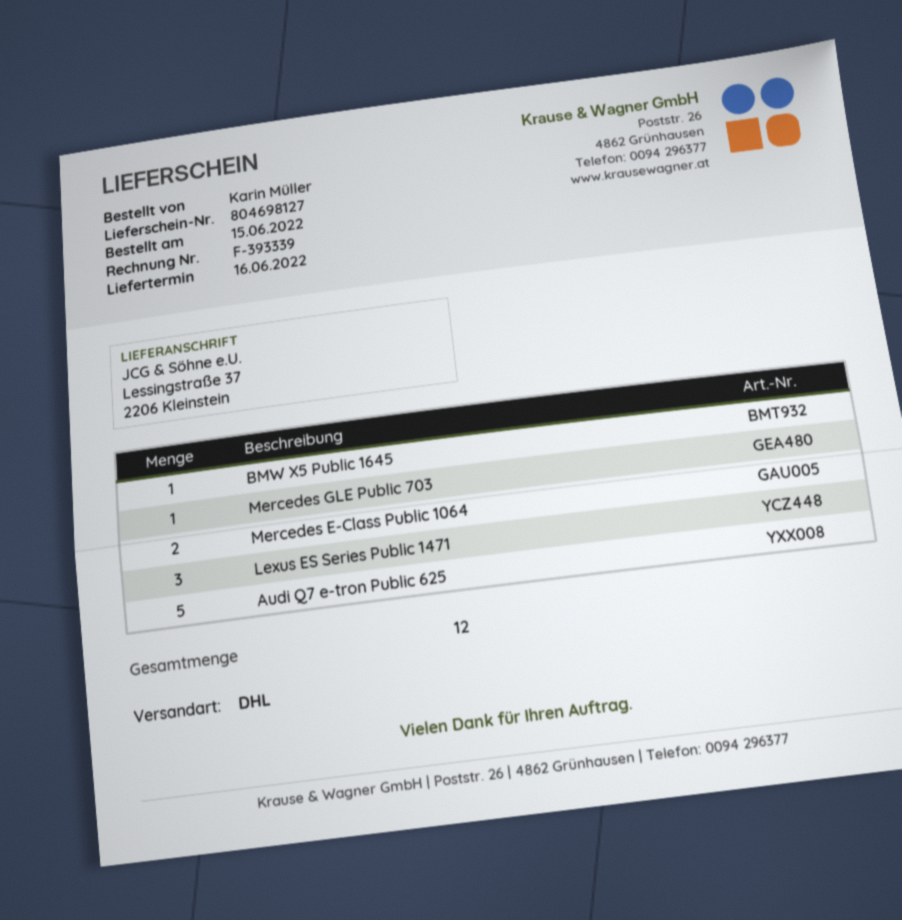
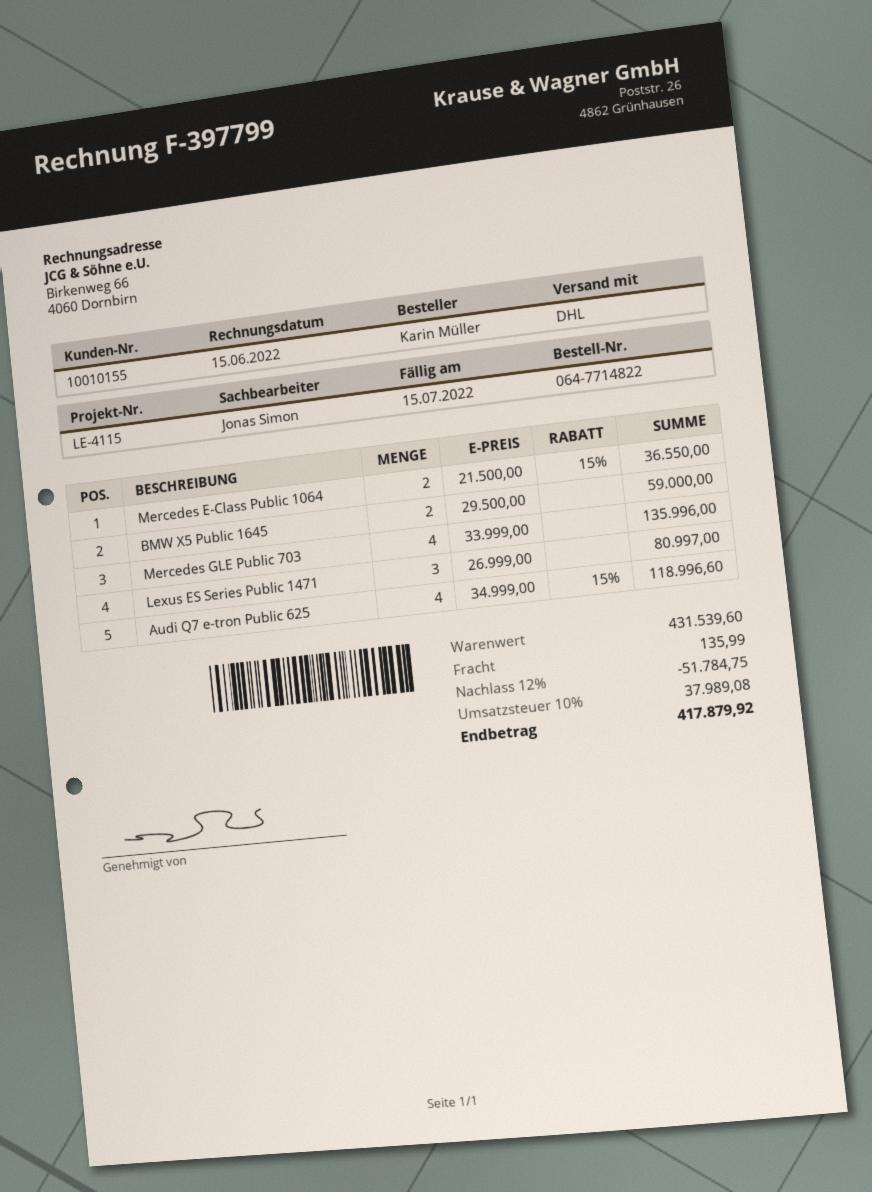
invoice number: F-393339 -> F-397799
BMW X5 Public 1645: 1 -> 2
Mercedes GLE Public 703: 1 -> 4
Audi Q7 e-tron Public 625: 5 -> 4

